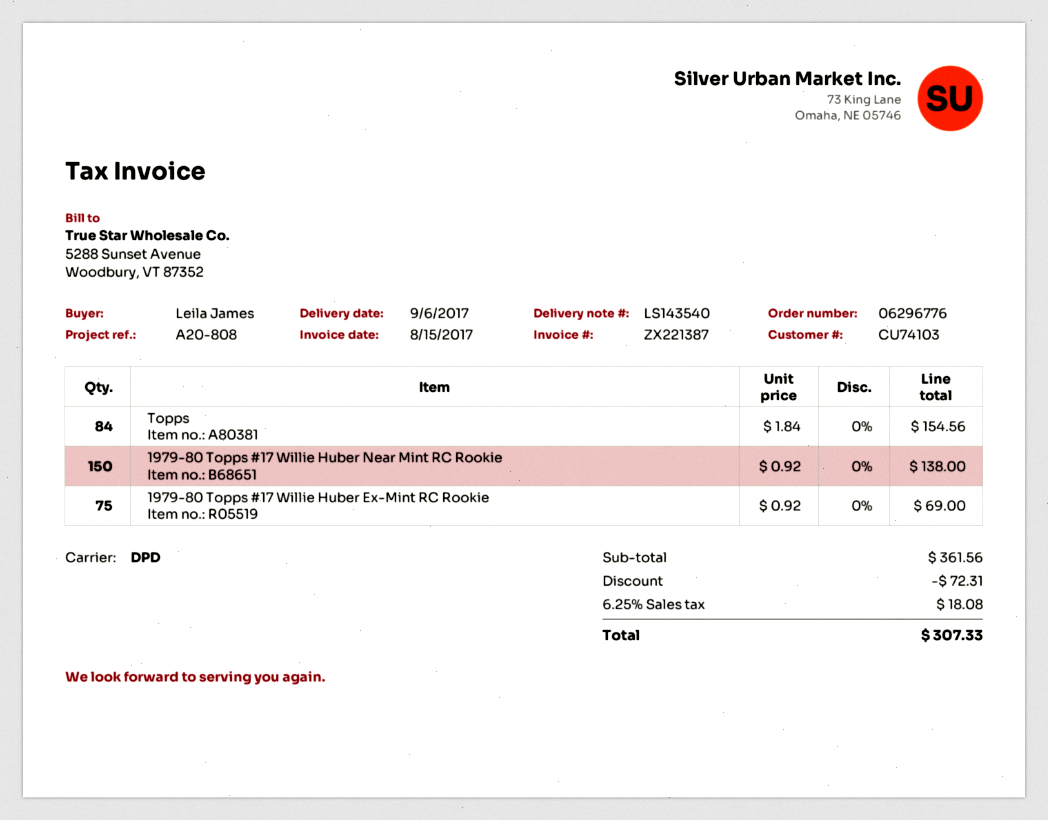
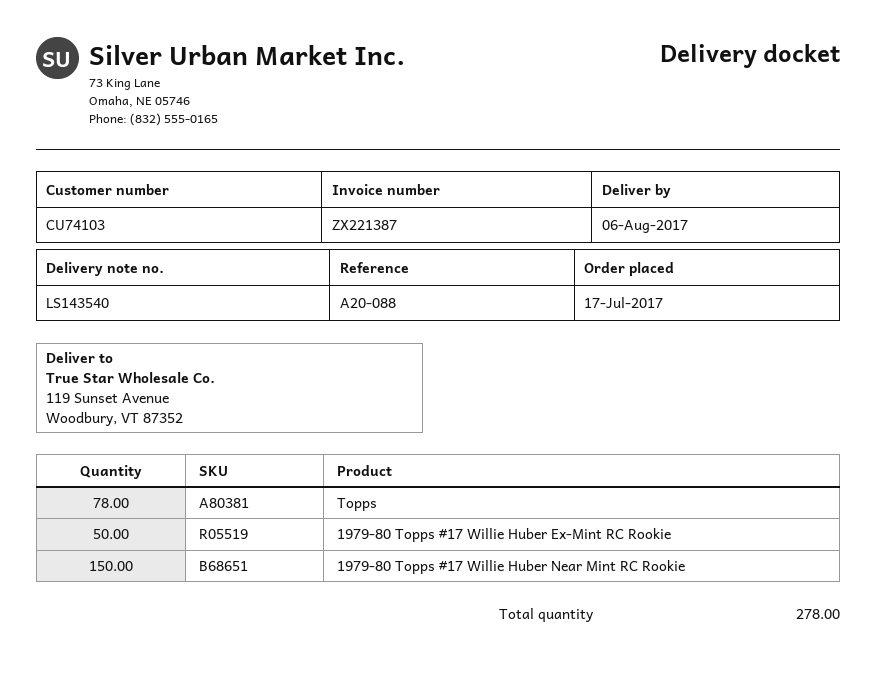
delivery date: 2017-09-06 -> 2017-08-06
reference: A20-808 -> A20-088
Topps: 84 -> 78
1979-80 Topps #17 Willie Huber Ex-Mint RC Rookie: 75 -> 50

